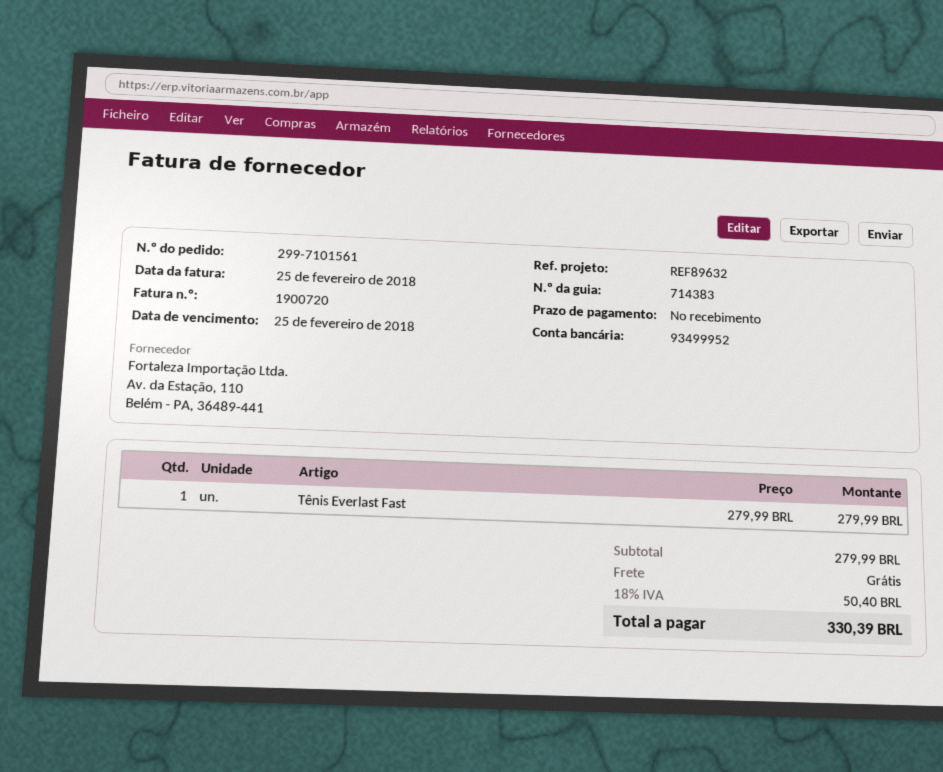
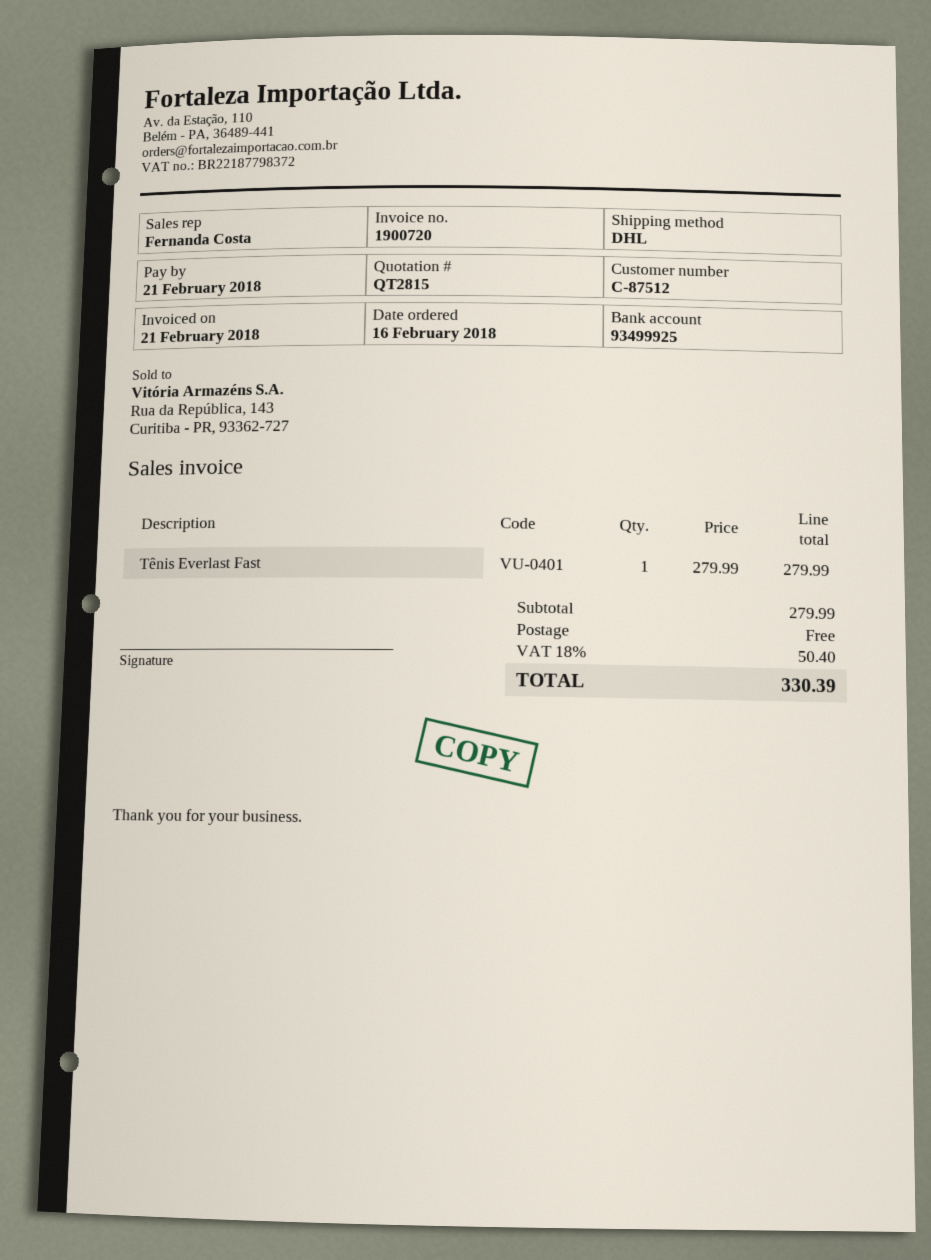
invoice date: 2018-02-25 -> 2018-02-21
due date: 2018-02-25 -> 2018-02-21
bank account: 93499952 -> 93499925

